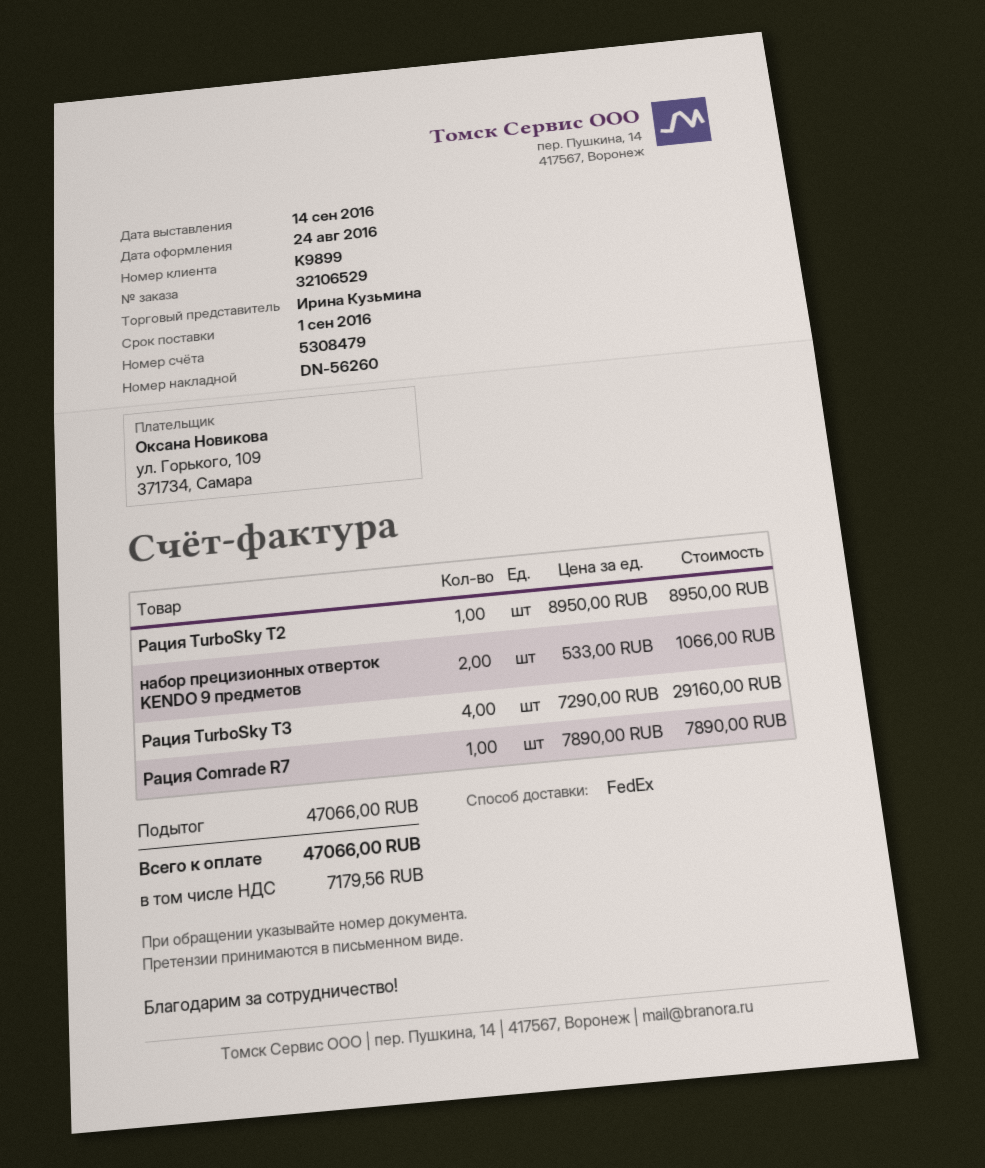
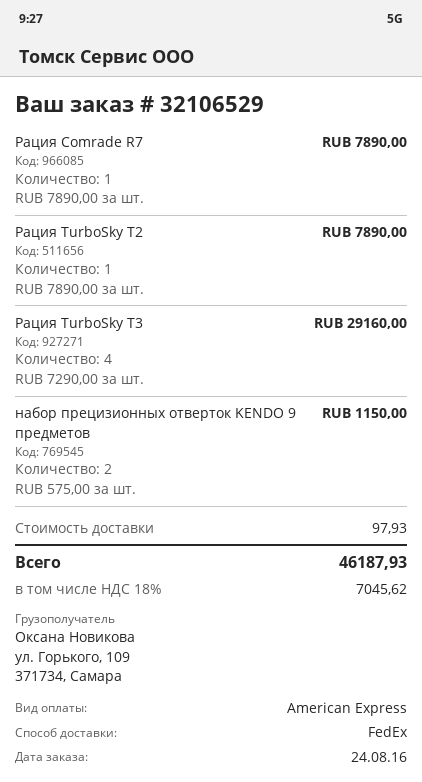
Рация TurboSky T2: 1 x 8950.00 = 8950.00 -> 1 x 7890.00 = 7890.00
набор прецизионных отверток KENDO 9 предметов: 2 x 533.00 = 1066.00 -> 2 x 575.00 = 1150.00
shipping: none -> 97.93
tax: 7179.56 -> 7045.62
total: 47066.00 -> 46187.93

